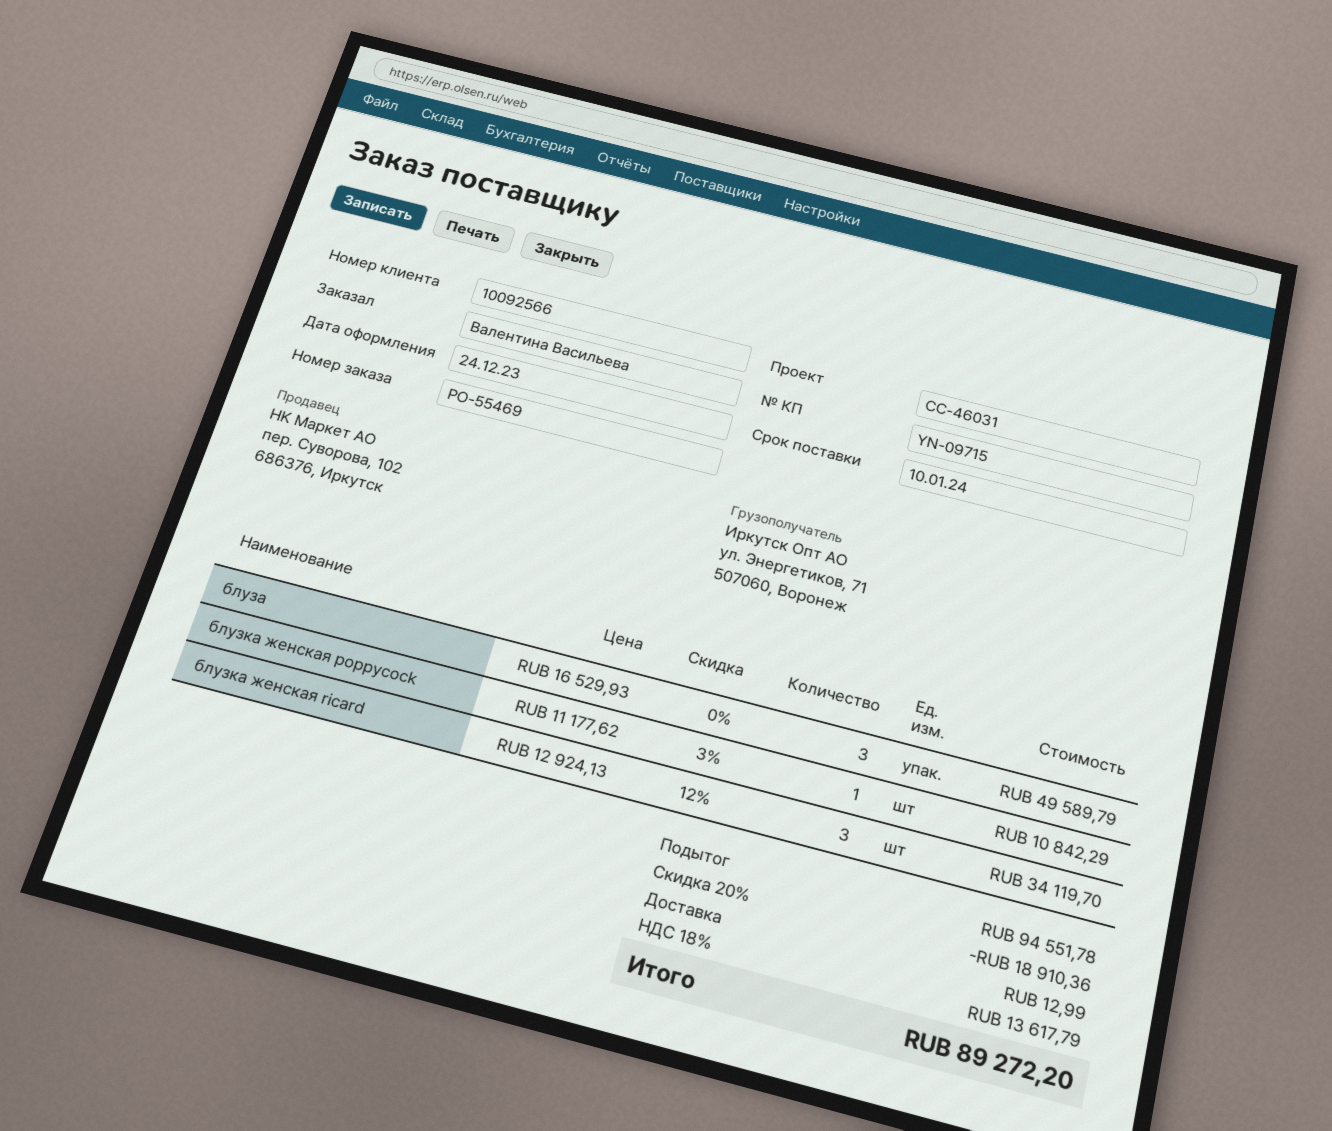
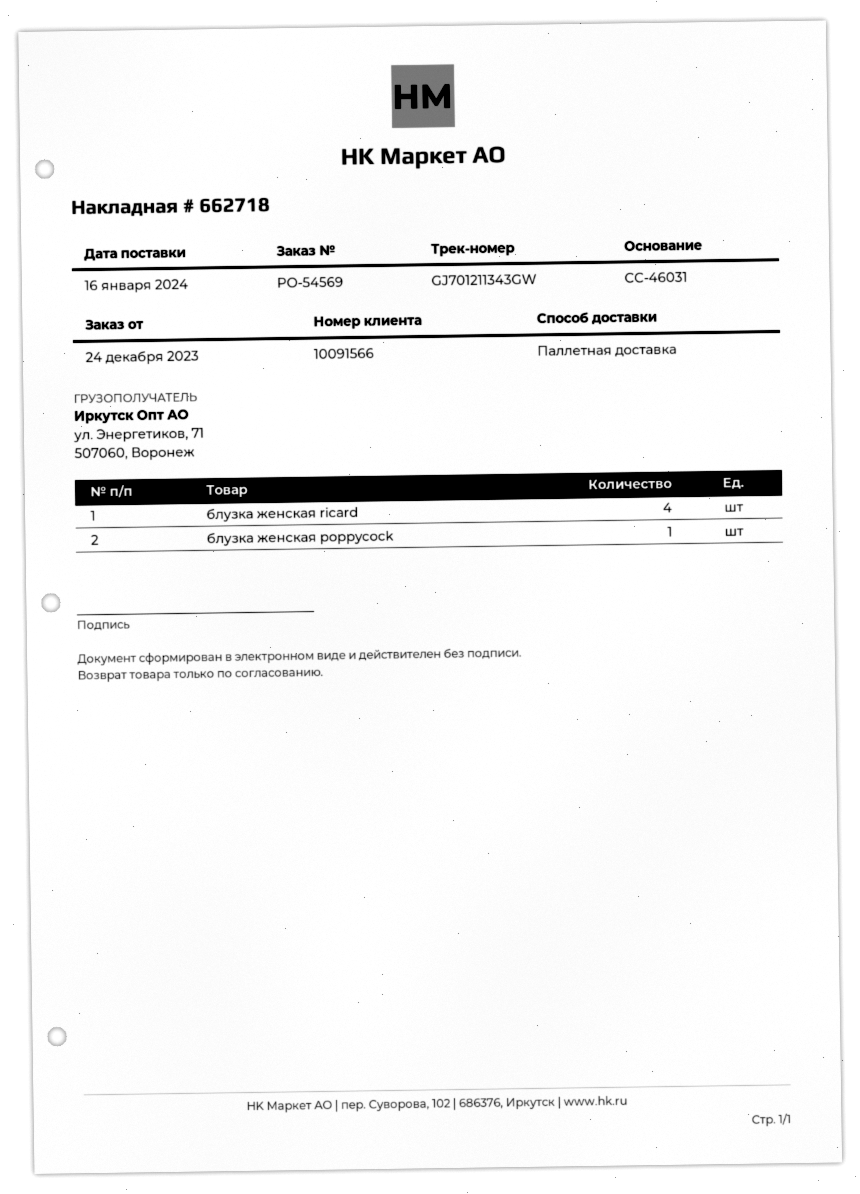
order number: PO-55469 -> PO-54569
delivery date: 2024-01-10 -> 2024-01-16
customer number: 10092566 -> 10091566
блуза: 3 -> none
блузка женская ricard: 3 -> 4

